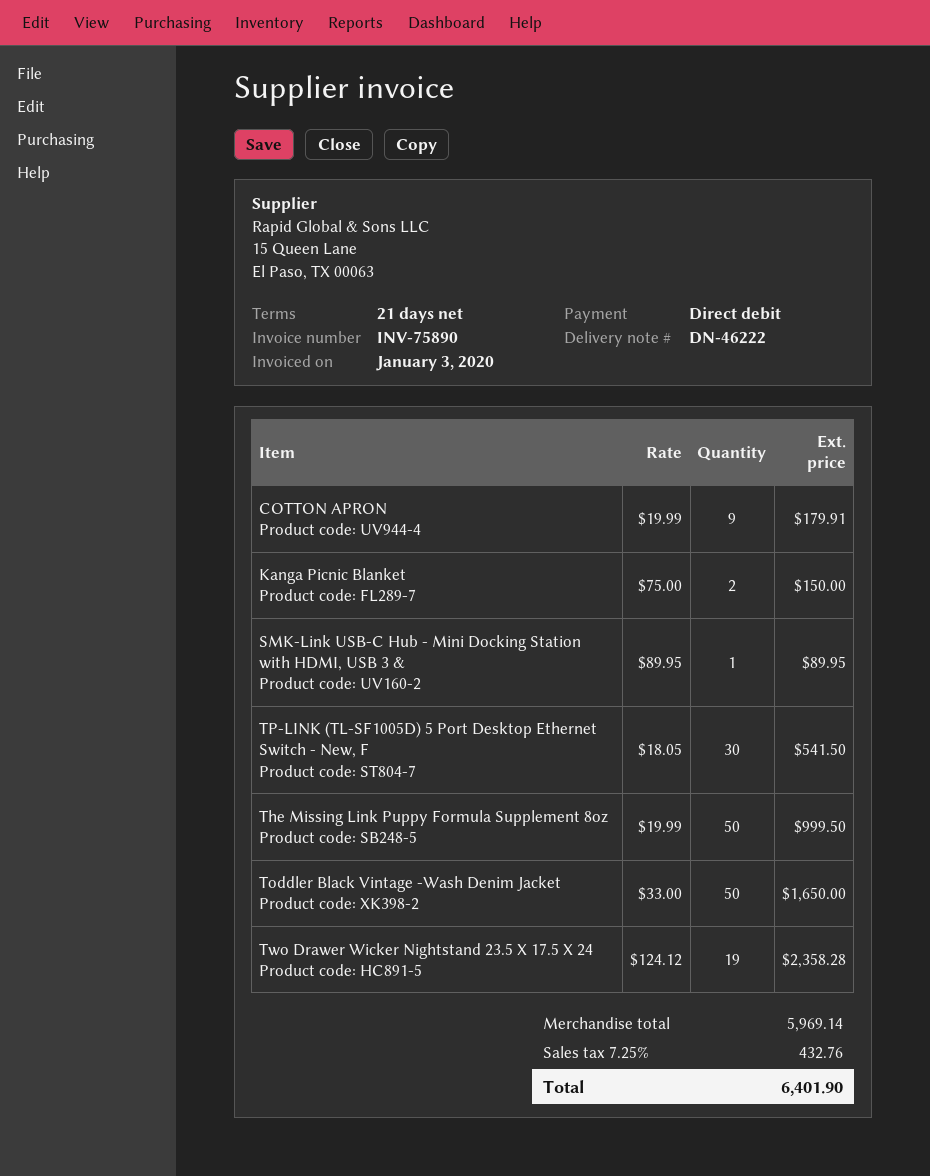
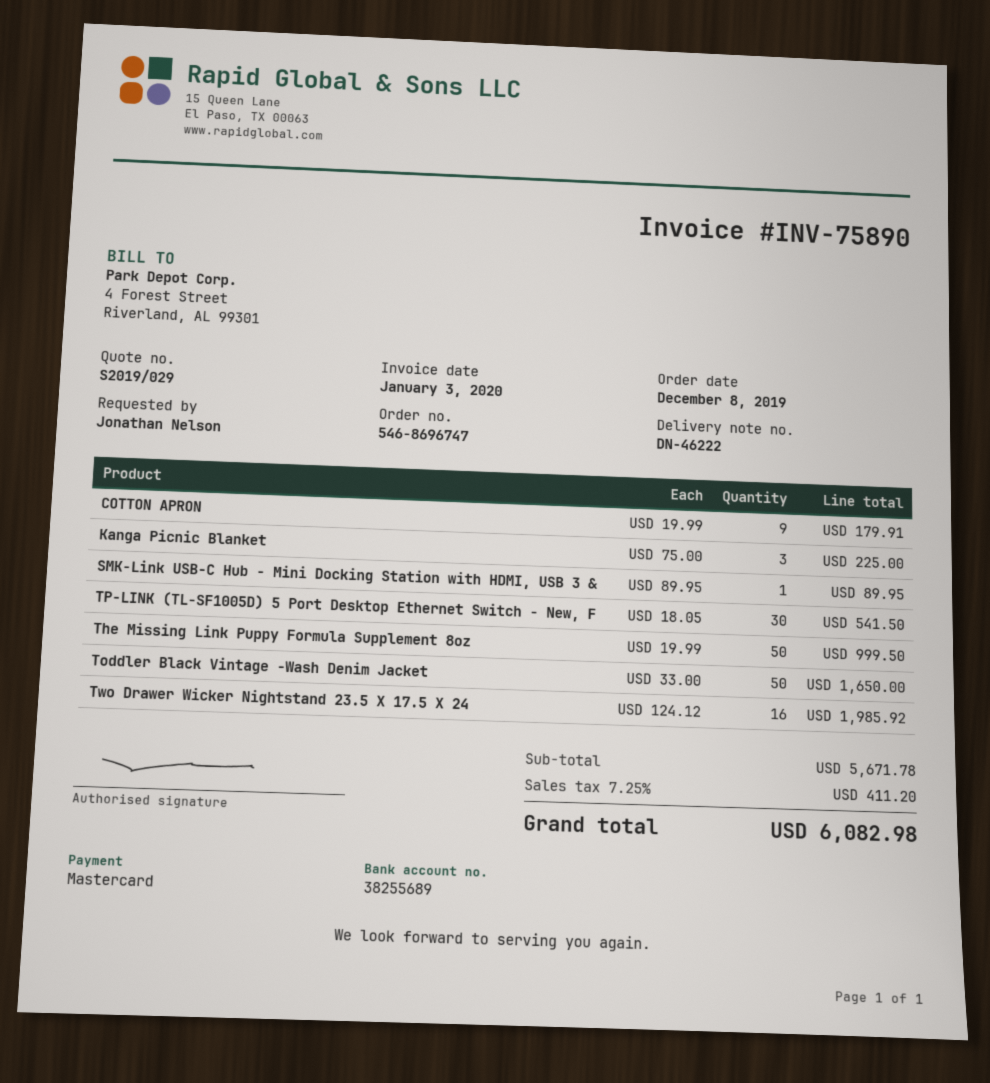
payment method: direct debit -> Mastercard
Kanga Picnic Blanket: 2 x 75.00 = 150.00 -> 3 x 75.00 = 225.00
Two Drawer Wicker Nightstand 23.5 X 17.5 X 24: 19 x 124.12 = 2358.28 -> 16 x 124.12 = 1985.92
subtotal: 5969.14 -> 5671.78
tax: 7.25% = 432.76 -> 7.25% = 411.20
total: 6401.90 -> 6082.98

